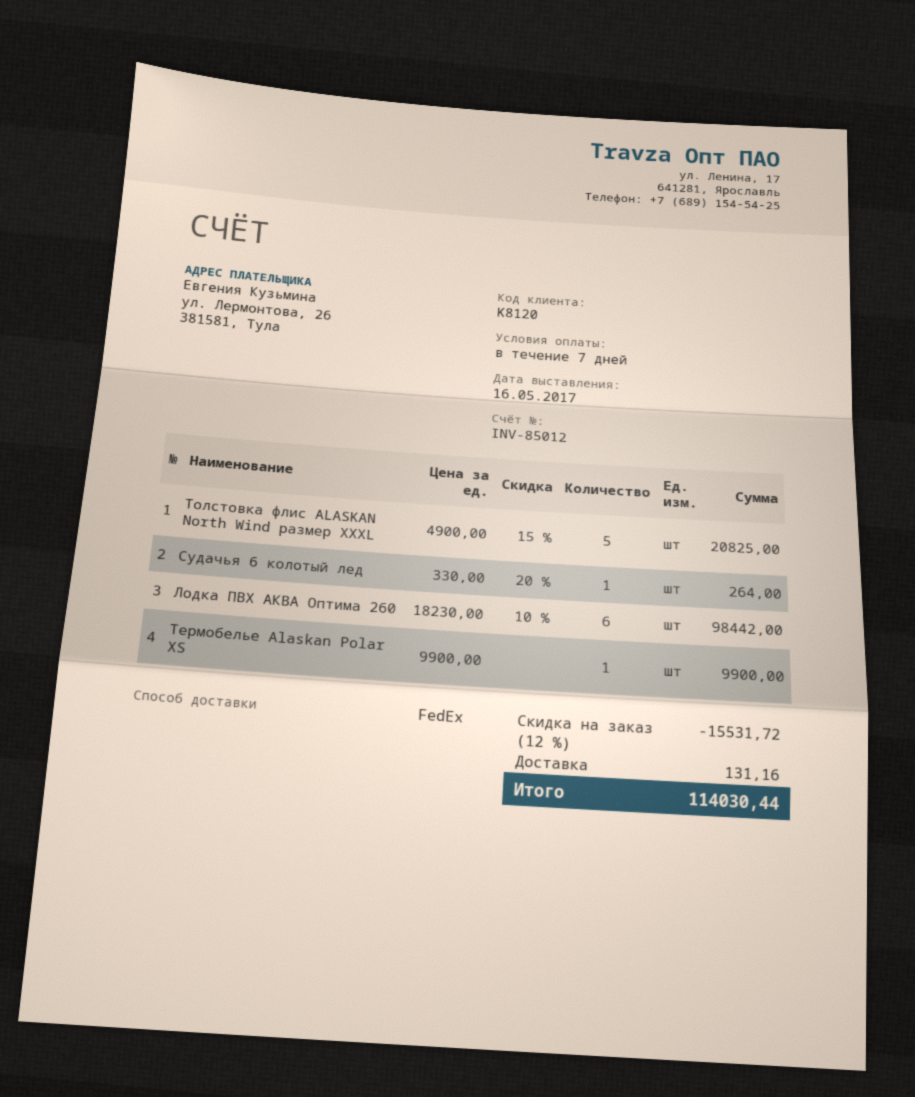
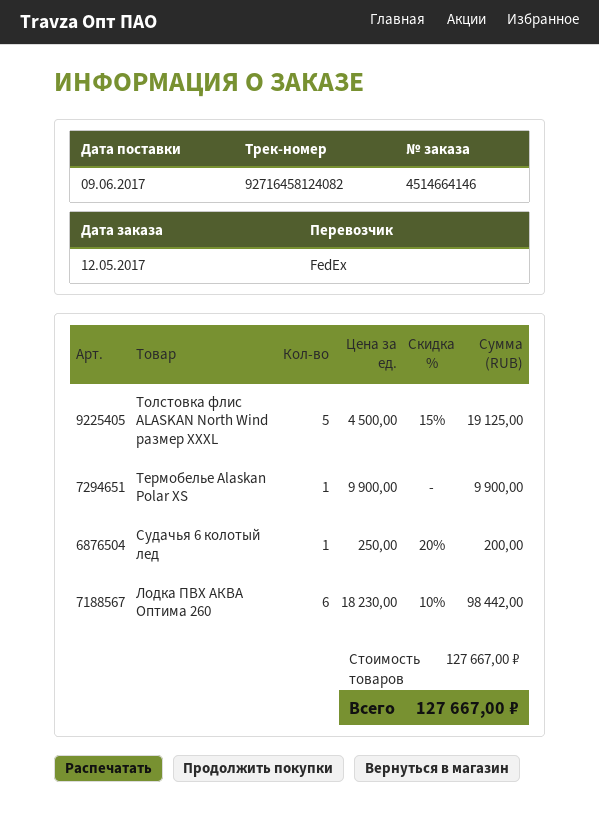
Толстовка флис ALASKAN North Wind размер XXXL: 5 x 4900.00 - 15% = 20825.00 -> 5 x 4500.00 - 15% = 19125.00
Судачья 6 колотый лед: 1 x 330.00 - 20% = 264.00 -> 1 x 250.00 - 20% = 200.00
discount: 12% = 15531.72 -> none
shipping: 131.16 -> none
total: 114030.44 -> 127667.00

